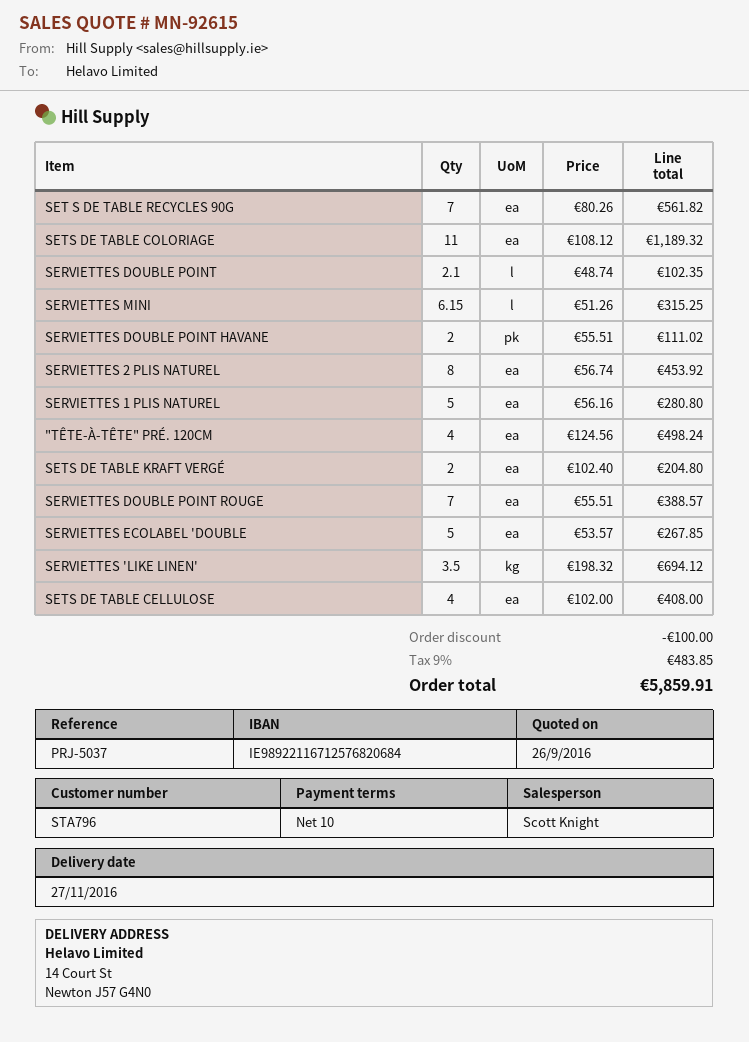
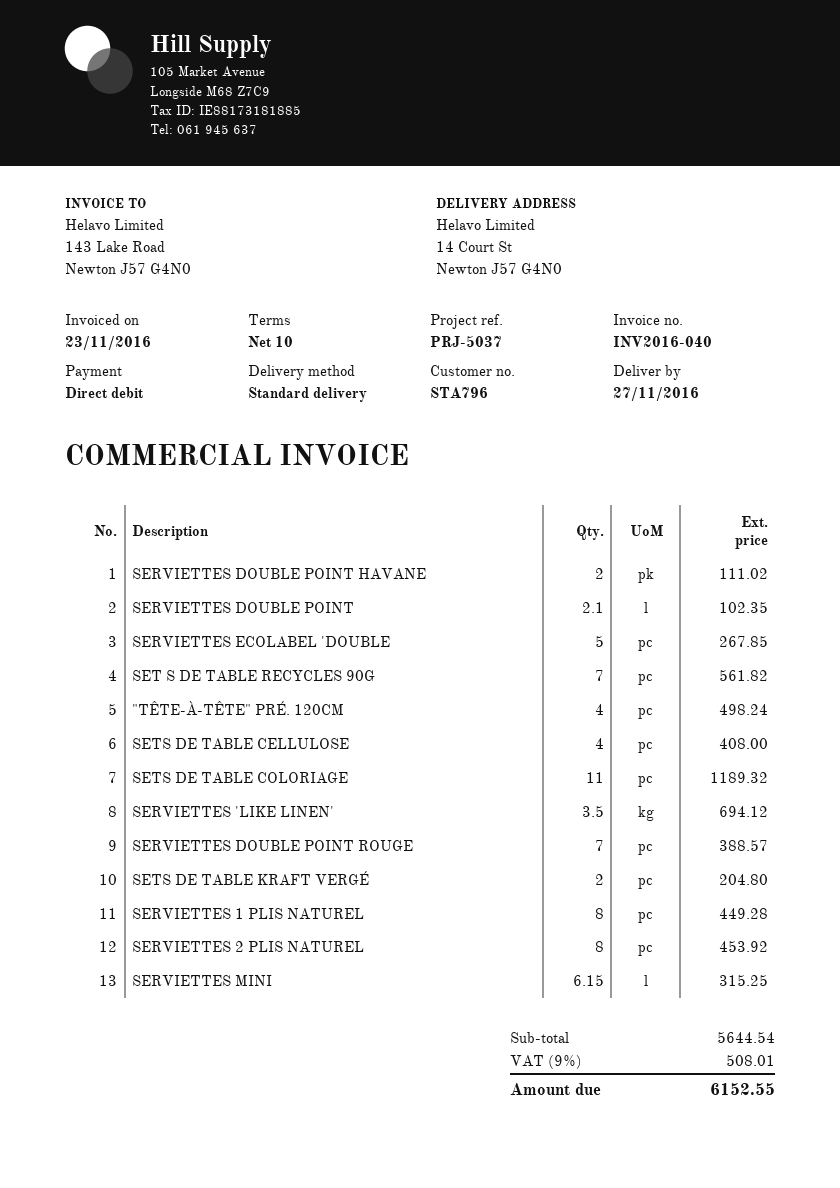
SERVIETTES 1 PLIS NATUREL: 5 for 280.80 -> 8 for 449.28
discount: 100.00 -> none
tax: 9% = 483.85 -> 9% = 508.01
total: 5859.91 -> 6152.55

